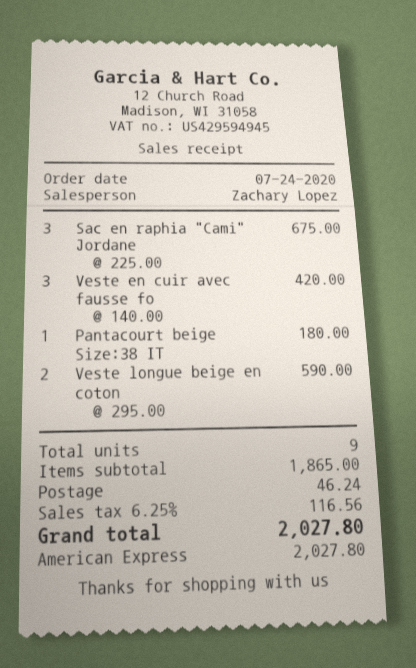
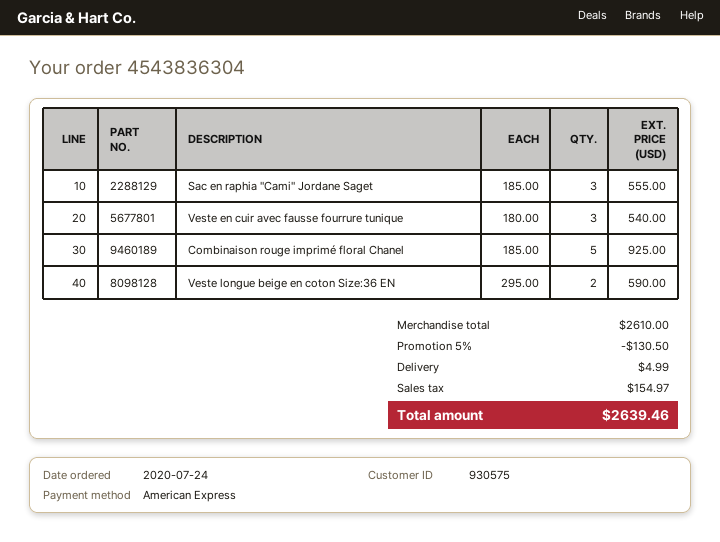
Sac en raphia "Cami" Jordane: 3 x 225.00 = 675.00 -> 3 x 185.00 = 555.00
Veste en cuir avec fausse fo: 3 x 140.00 = 420.00 -> 3 x 180.00 = 540.00
Pantacourt beige Size:38 IT: 1 x 180.00 = 180.00 -> none
Combinaison rouge imprimé floral Chanel: none -> 5 x 185.00 = 925.00
subtotal: 1865.00 -> 2610.00
discount: none -> 5% = 130.50
shipping: 46.24 -> 4.99
tax: 116.56 -> 154.97
total: 2027.80 -> 2639.46

